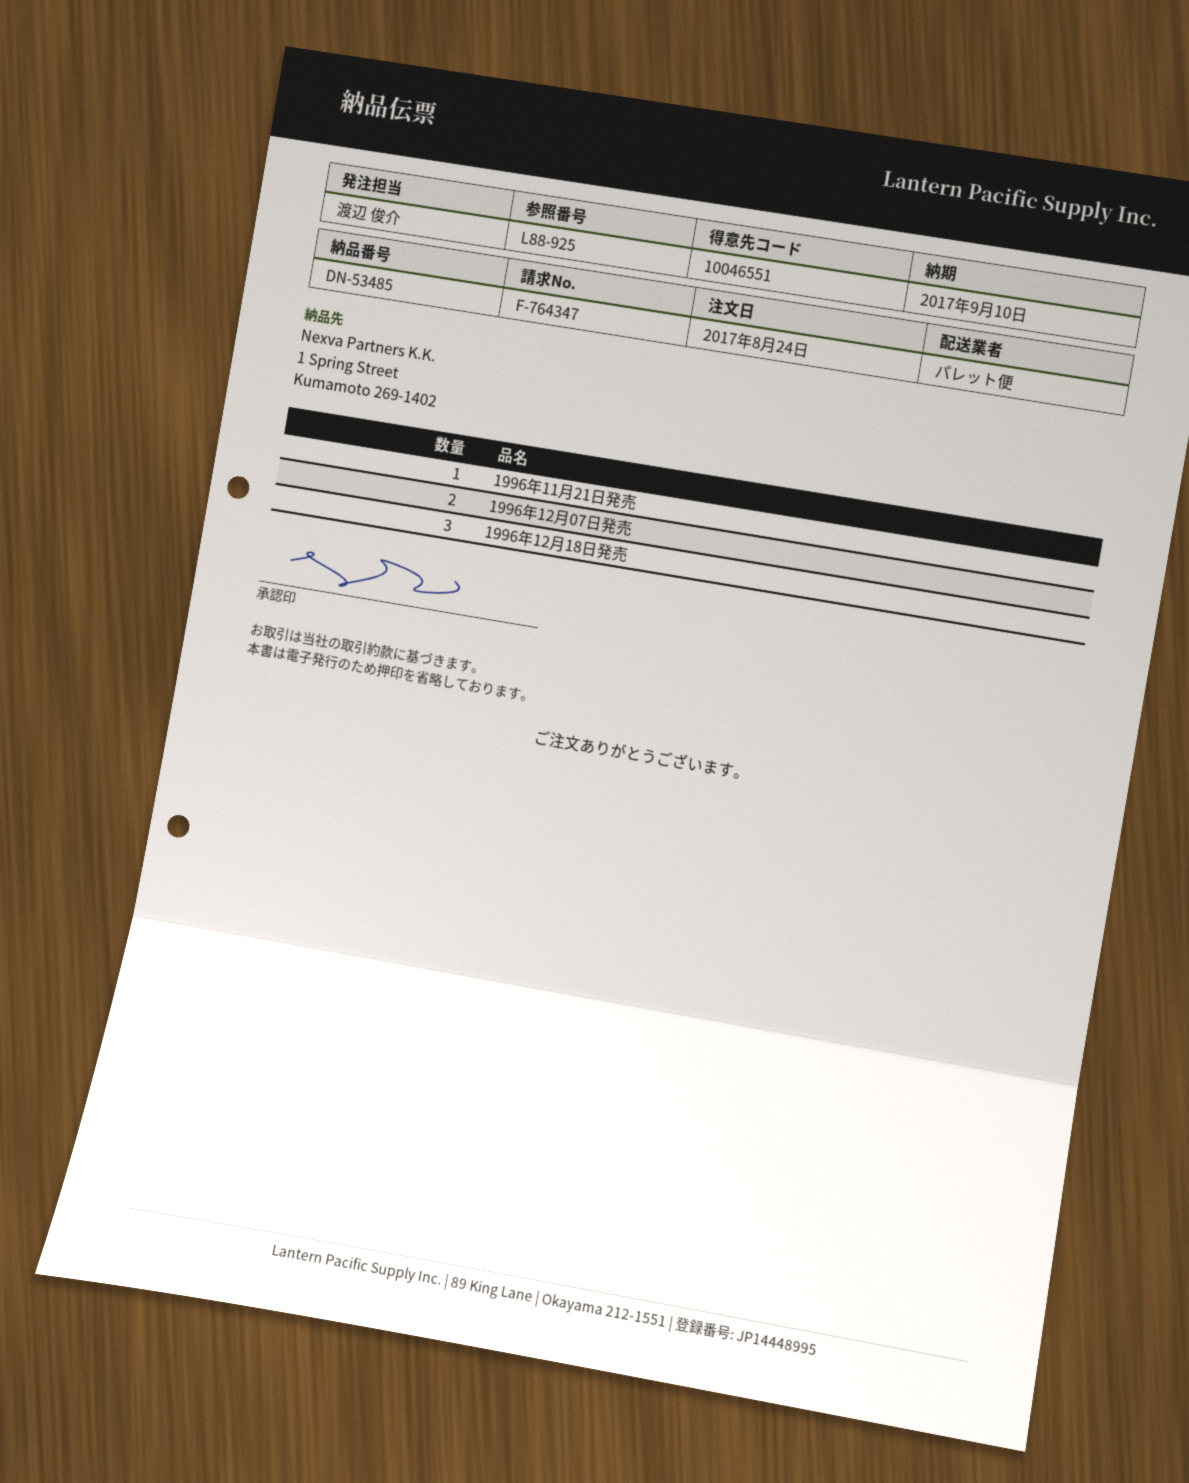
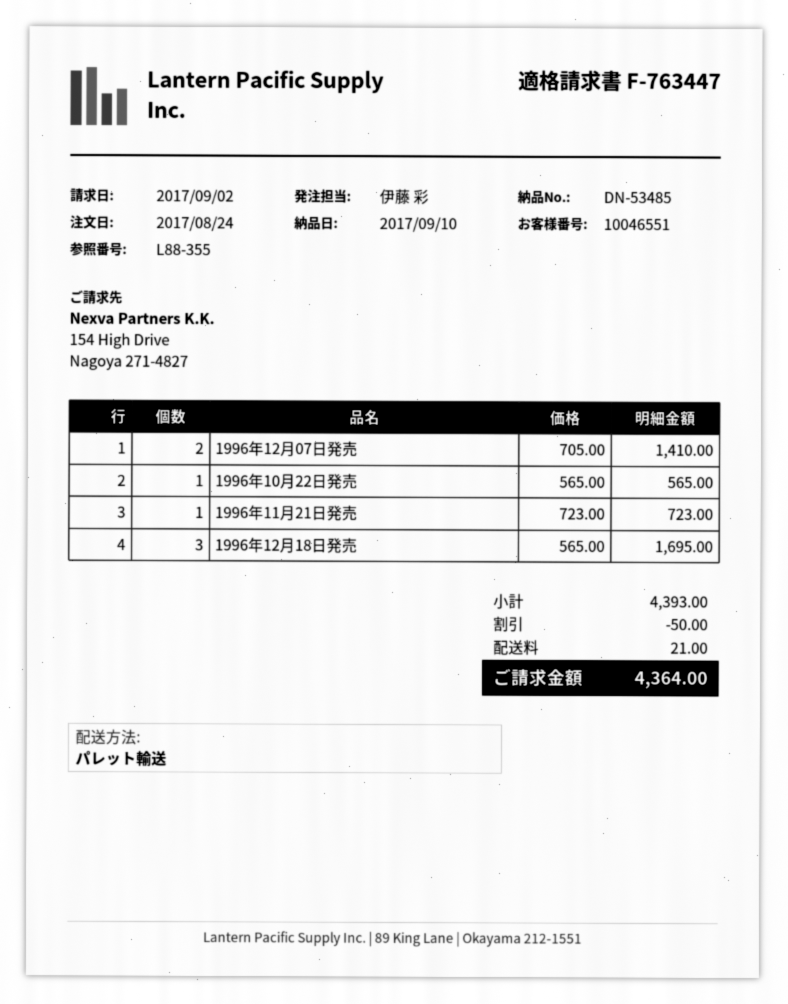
invoice number: F-764347 -> F-763447
reference: L88-925 -> L88-355
ordered by: 渡辺 俊介 -> 伊藤 彩
1996年10月22日発売: none -> 1

